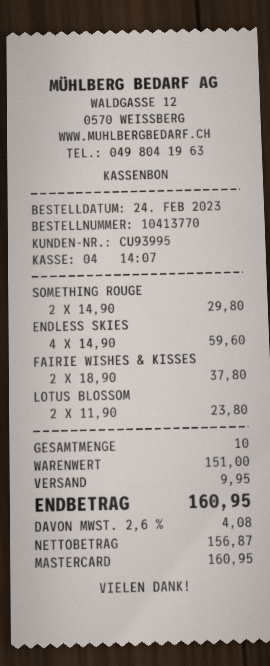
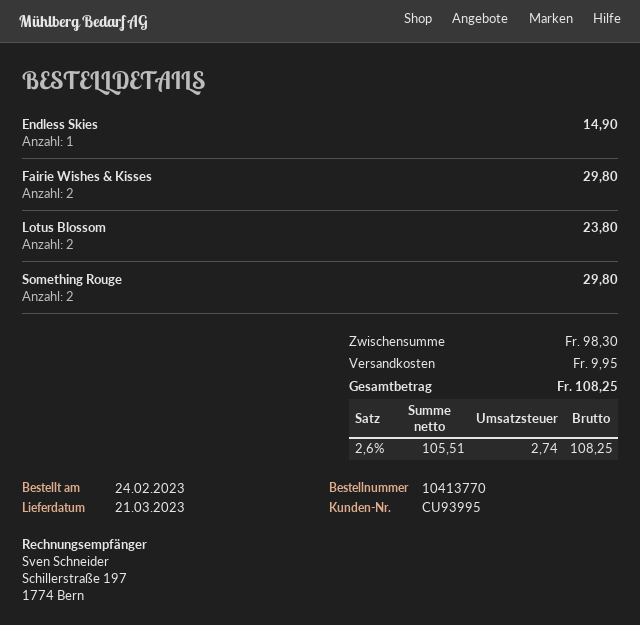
ENDLESS SKIES: 4 for 59.60 -> 1 for 14.90
FAIRIE WISHES & KISSES: 2 for 37.80 -> 2 for 29.80
subtotal: 151.00 -> 98.30
net: 156.87 -> 105.51
tax: 2.6% = 4.08 -> 2.6% = 2.74
total: 160.95 -> 108.25

